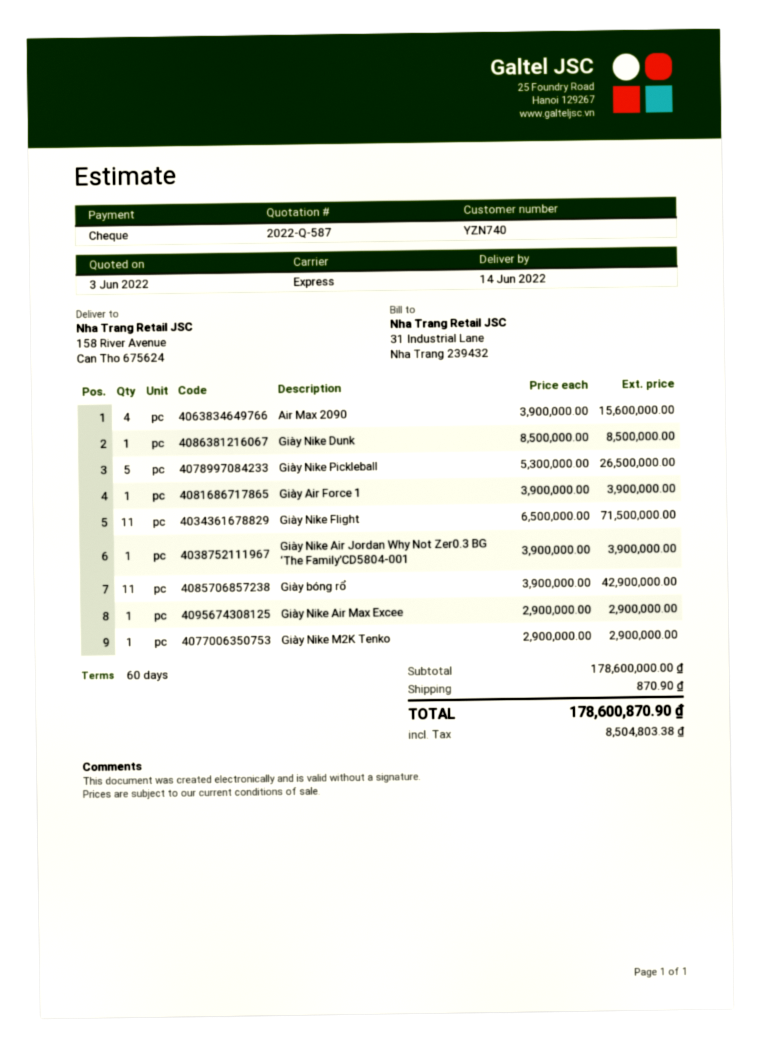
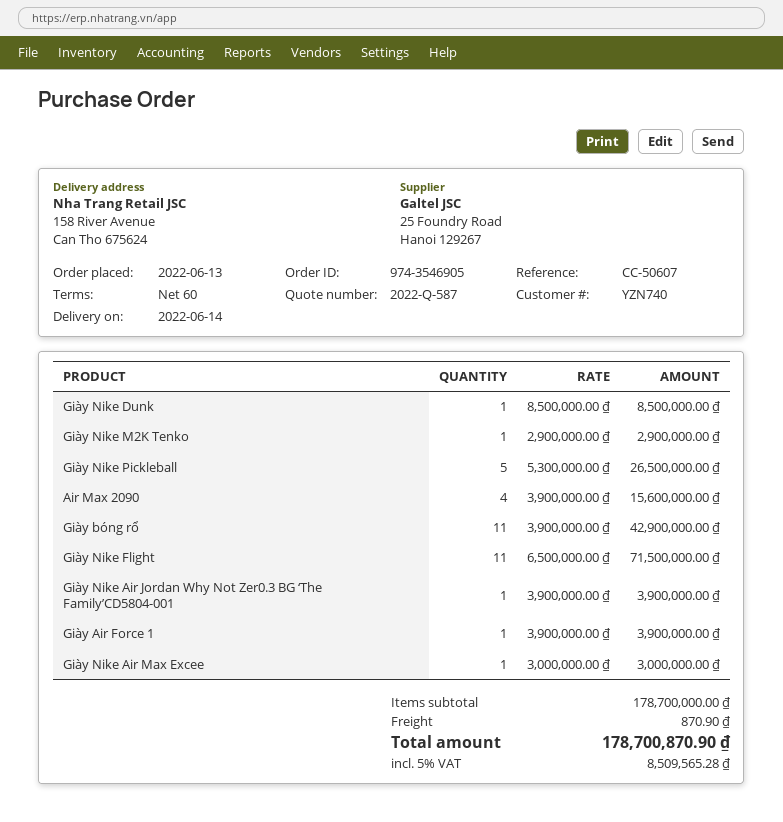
Giày Nike Air Max Excee: 1 x 2900000.00 = 2900000.00 -> 1 x 3000000.00 = 3000000.00
subtotal: 178600000.00 -> 178700000.00
tax: 8504803.38 -> 8509565.28
total: 178600870.90 -> 178700870.90

